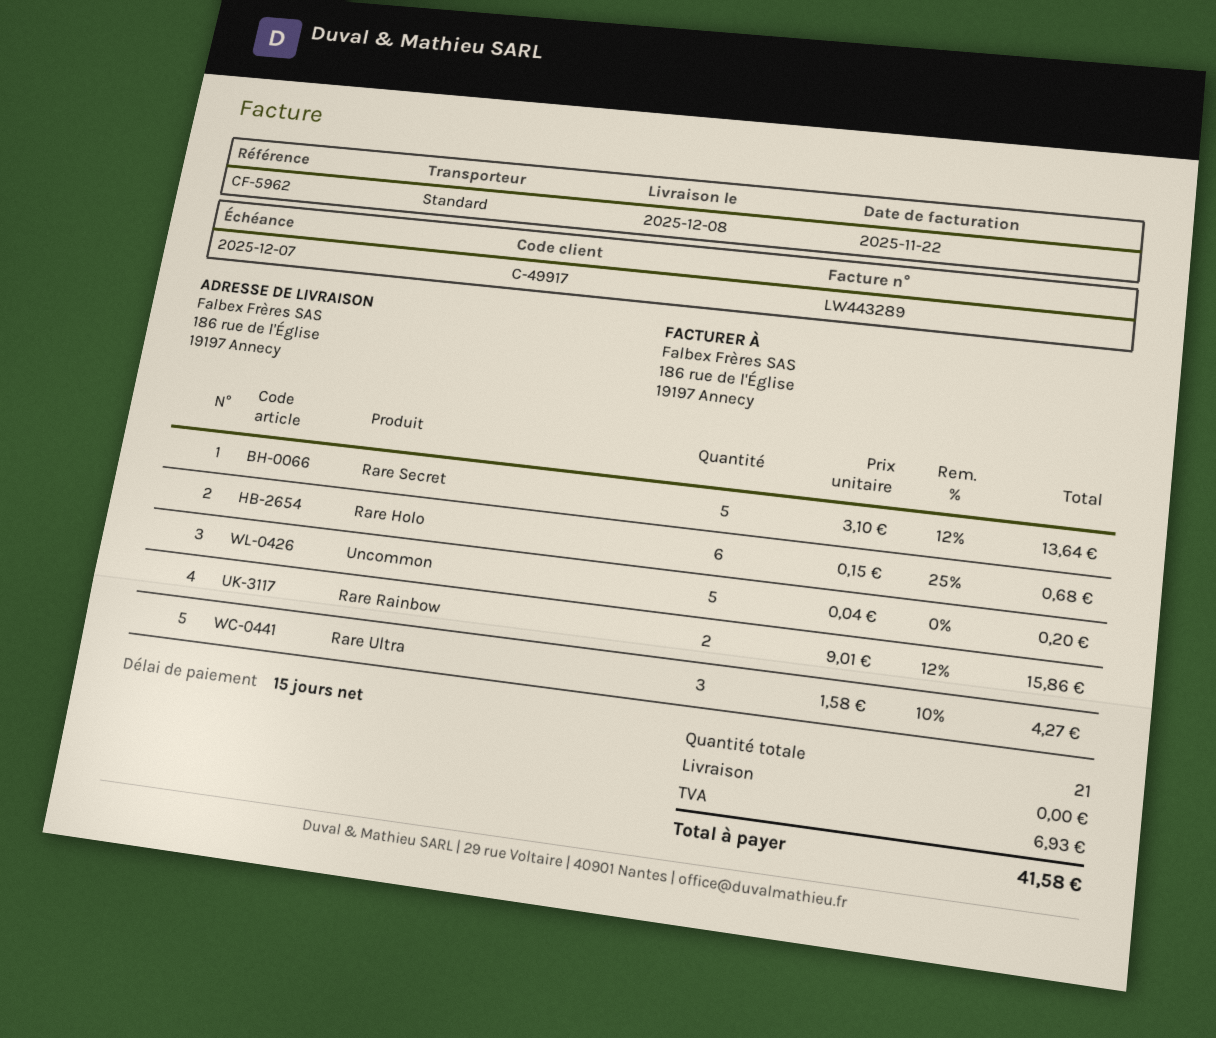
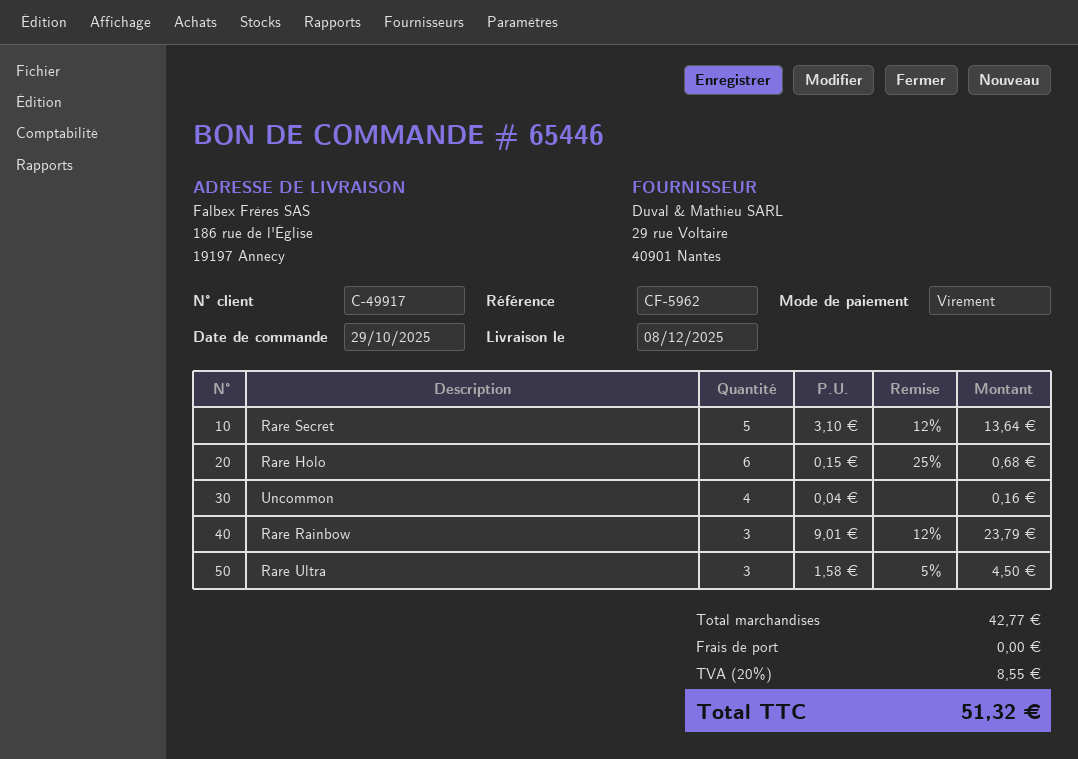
Uncommon: 5 x 0.04 = 0.20 -> 4 x 0.04 = 0.16
Rare Rainbow: 2 x 9.01 - 12% = 15.86 -> 3 x 9.01 - 12% = 23.79
Rare Ultra: 3 x 1.58 - 10% = 4.27 -> 3 x 1.58 - 5% = 4.50
tax: 6.93 -> 8.55
total: 41.58 -> 51.32

